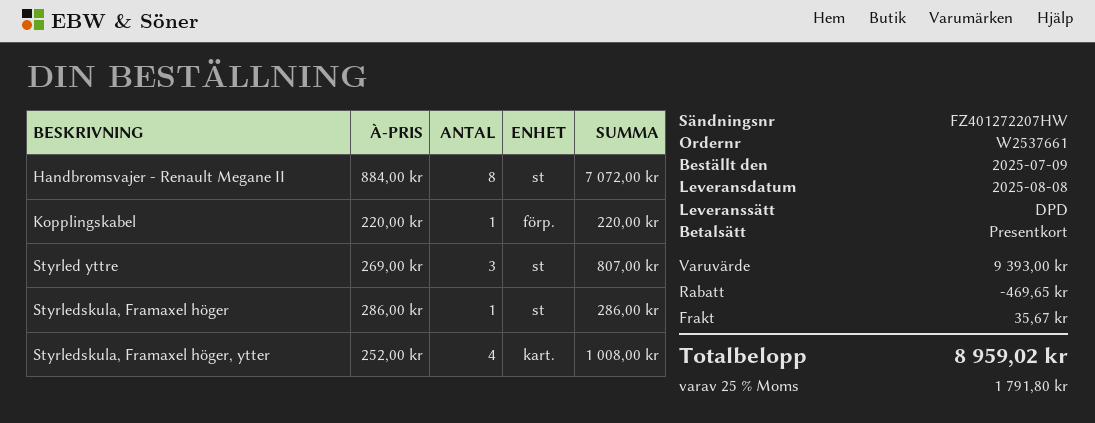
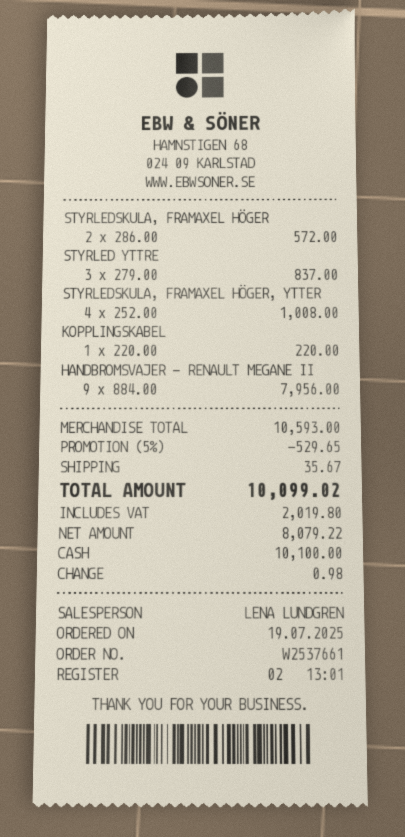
order date: 2025-07-09 -> 2025-07-19
payment method: gift card -> cash
Handbromsvajer - Renault Megane II: 8 x 884.00 = 7072.00 -> 9 x 884.00 = 7956.00
Styrled yttre: 3 x 269.00 = 807.00 -> 3 x 279.00 = 837.00
Styrledskula, Framaxel höger: 1 x 286.00 = 286.00 -> 2 x 286.00 = 572.00
subtotal: 9393.00 -> 10593.00
discount: 469.65 -> 529.65
tax: 1791.80 -> 2019.80
total: 8959.02 -> 10099.02

